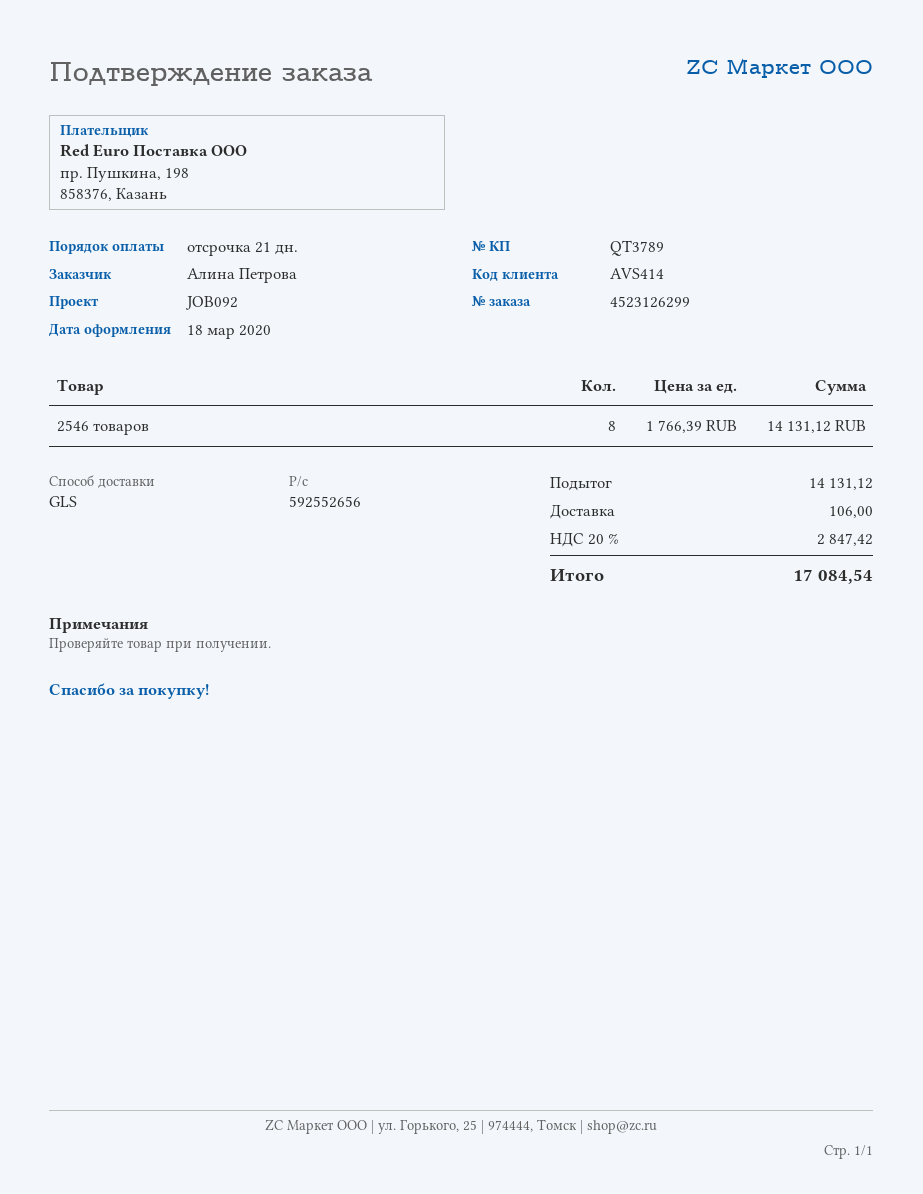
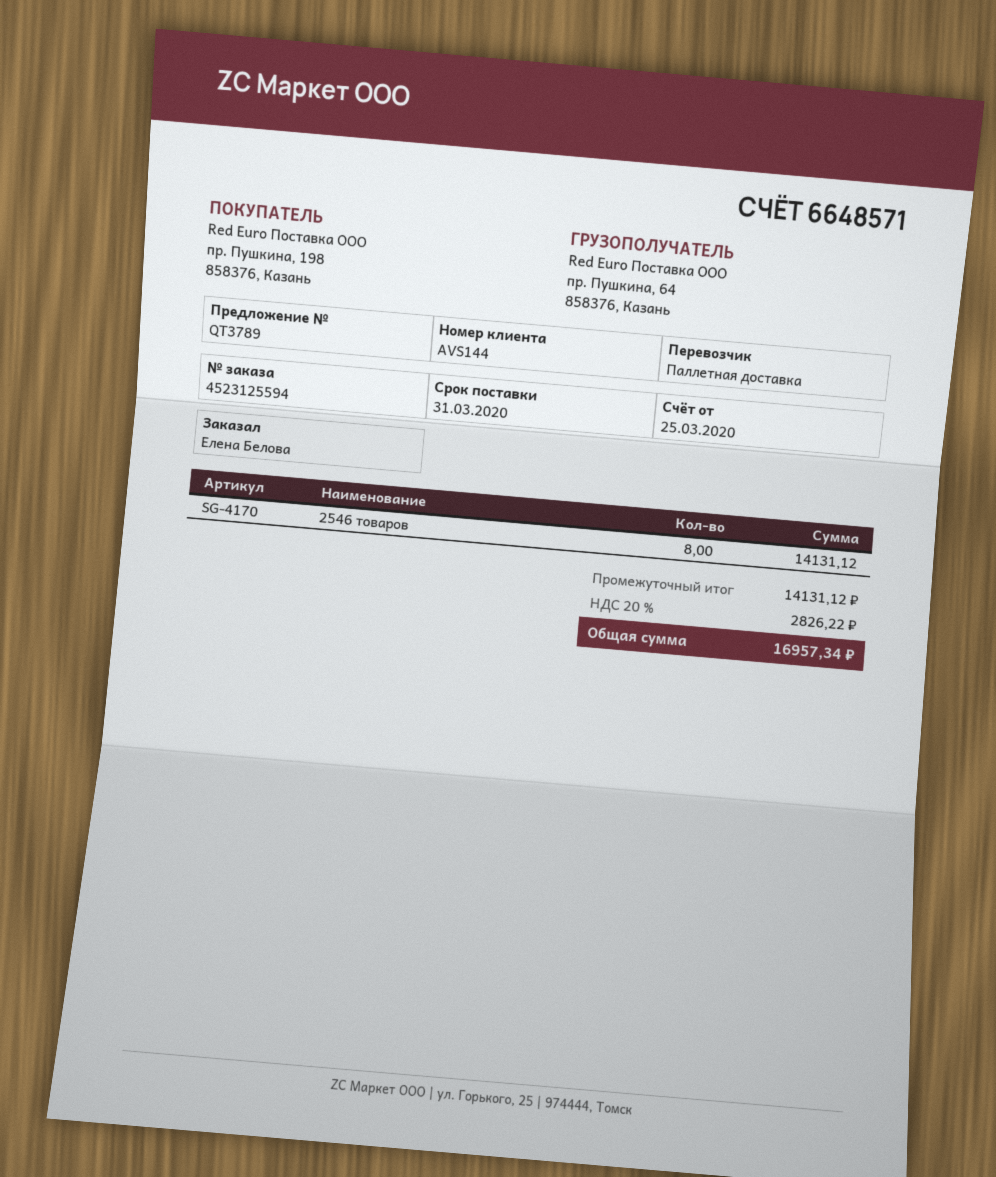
order number: 4523126299 -> 4523125594
customer number: AVS414 -> AVS144
ordered by: Алина Петрова -> Елена Белова
shipping method: GLS -> pallet freight
shipping: 106.00 -> none
tax: 20% = 2847.42 -> 20% = 2826.22
total: 17084.54 -> 16957.34

